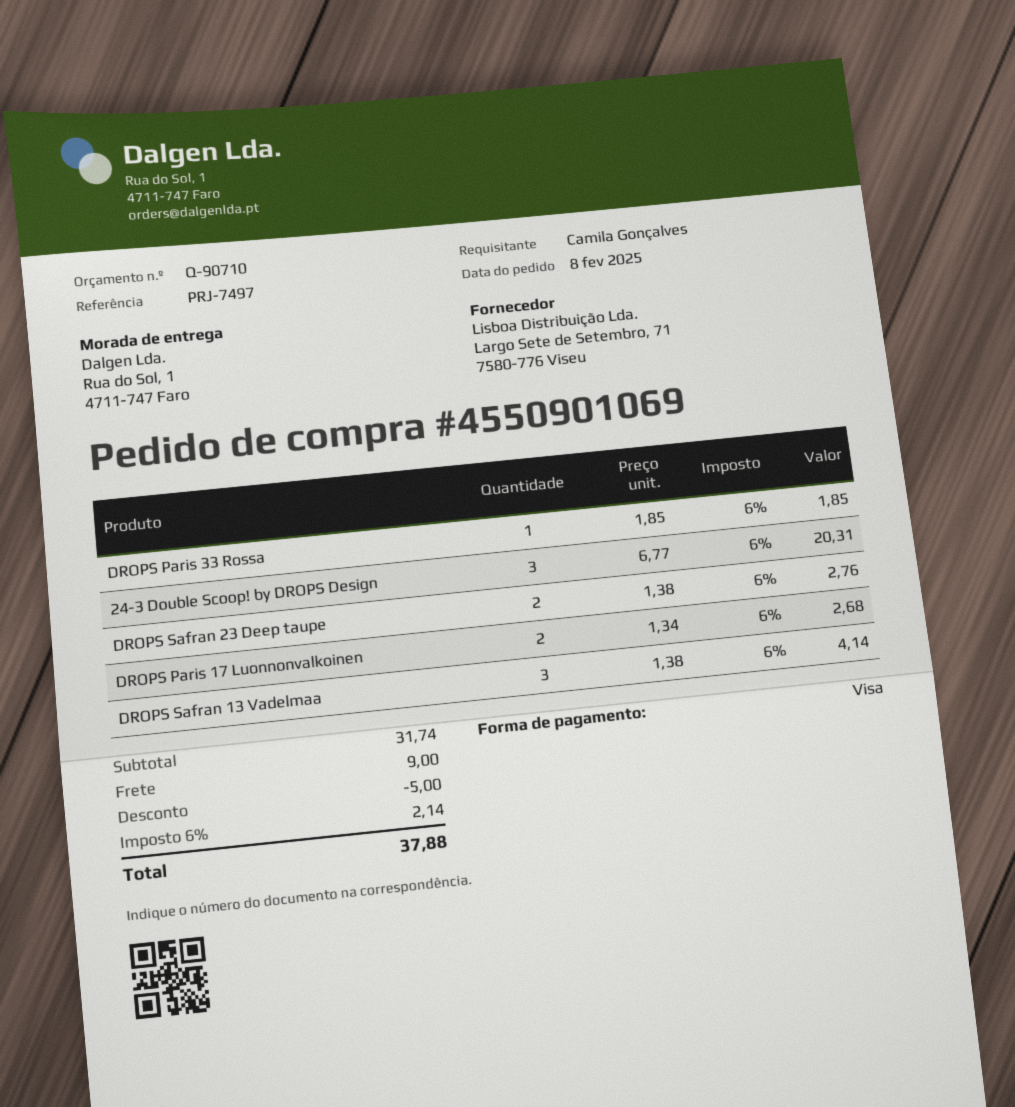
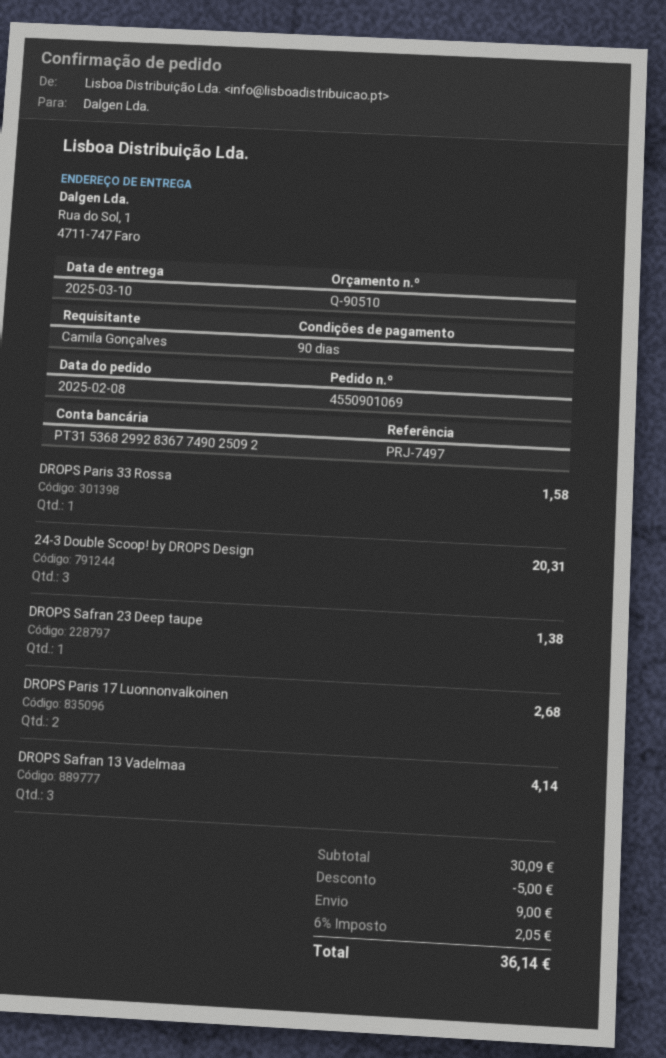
quote number: Q-90710 -> Q-90510
DROPS Paris 33 Rossa: 1 for 1.85 -> 1 for 1.58
DROPS Safran 23 Deep taupe: 2 for 2.76 -> 1 for 1.38
subtotal: 31.74 -> 30.09
tax: 6% = 2.14 -> 6% = 2.05
total: 37.88 -> 36.14

